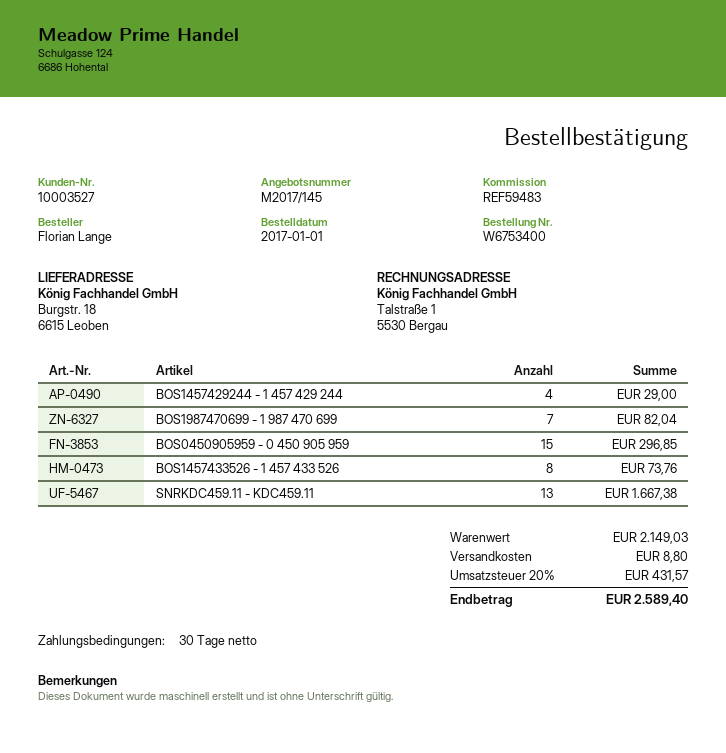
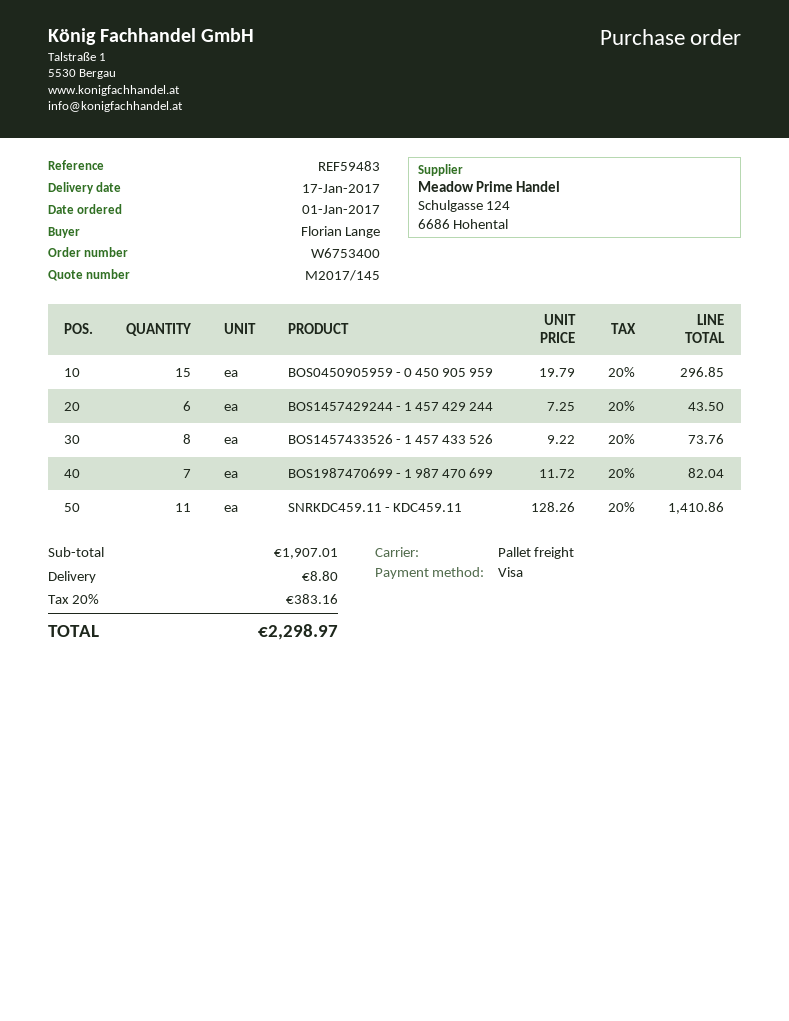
BOS1457429244 - 1 457 429 244: 4 for 29.00 -> 6 for 43.50
SNRKDC459.11 - KDC459.11: 13 for 1667.38 -> 11 for 1410.86
subtotal: 2149.03 -> 1907.01
tax: 20% = 431.57 -> 20% = 383.16
total: 2589.40 -> 2298.97

